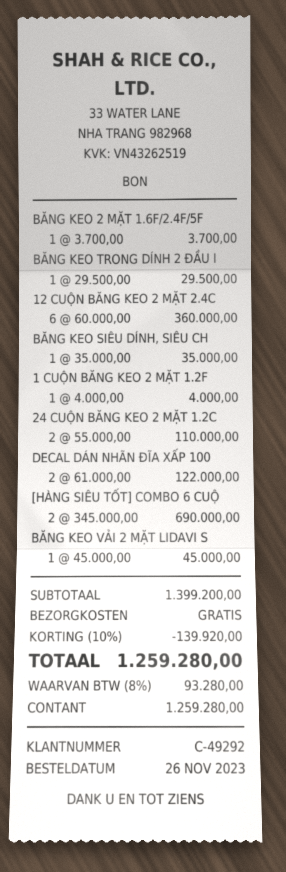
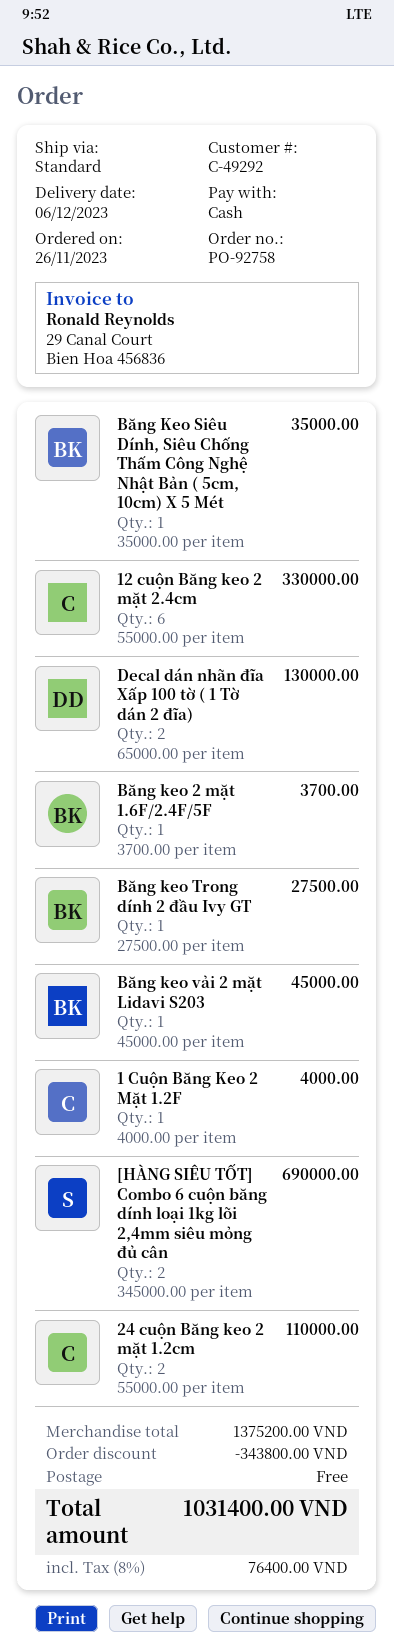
BĂNG KEO TRONG DÍNH 2 ĐẦU I: 1 x 29500.00 = 29500.00 -> 1 x 27500.00 = 27500.00
12 CUỘN BĂNG KEO 2 MẶT 2.4C: 6 x 60000.00 = 360000.00 -> 6 x 55000.00 = 330000.00
DECAL DÁN NHÃN ĐĨA XẤP 100: 2 x 61000.00 = 122000.00 -> 2 x 65000.00 = 130000.00
subtotal: 1399200.00 -> 1375200.00
discount: 139920.00 -> 343800.00
tax: 8% = 93280.00 -> 8% = 76400.00
total: 1259280.00 -> 1031400.00

